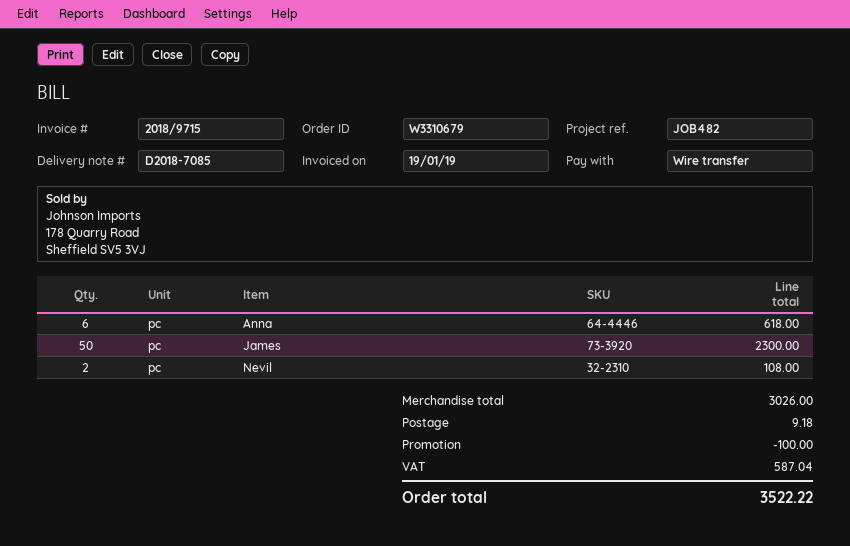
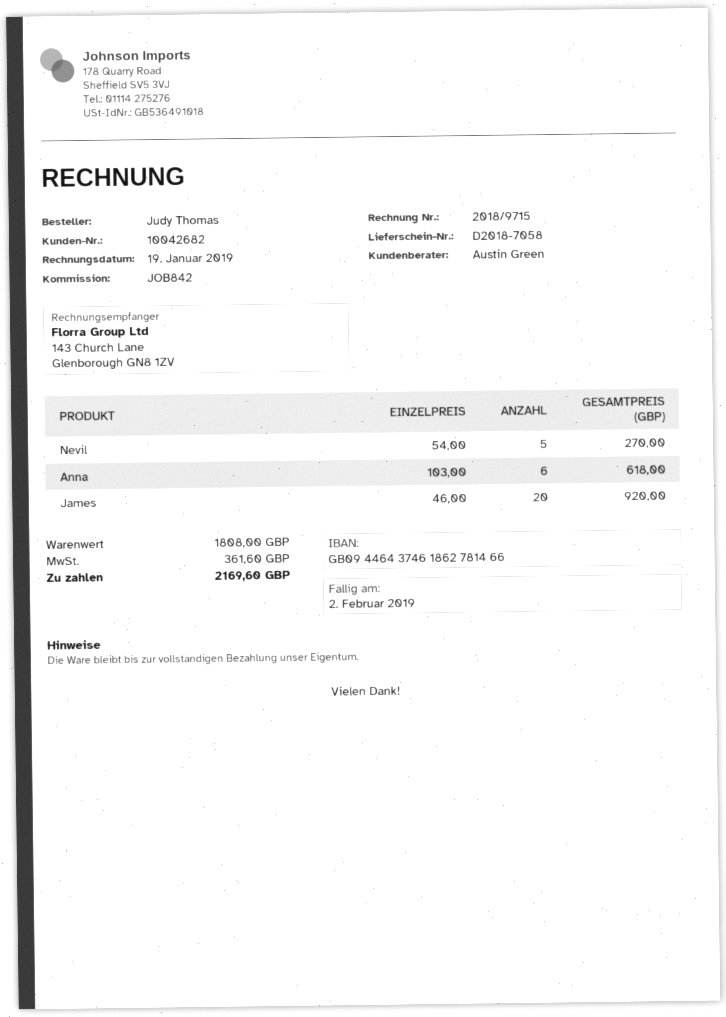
delivery note number: D2018-7085 -> D2018-7058
reference: JOB482 -> JOB842
James: 50 for 2300.00 -> 20 for 920.00
Nevil: 2 for 108.00 -> 5 for 270.00
subtotal: 3026.00 -> 1808.00
discount: 100.00 -> none
shipping: 9.18 -> none
tax: 587.04 -> 361.60
total: 3522.22 -> 2169.60

